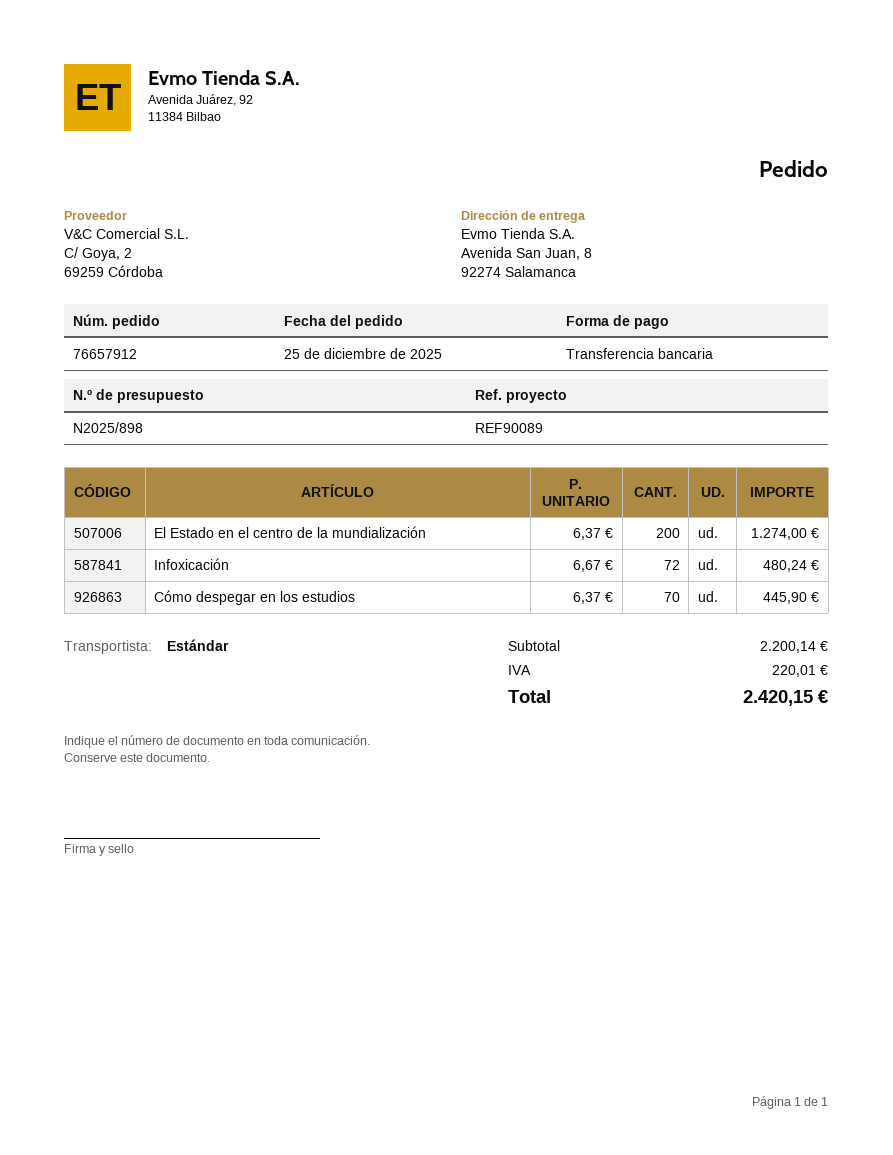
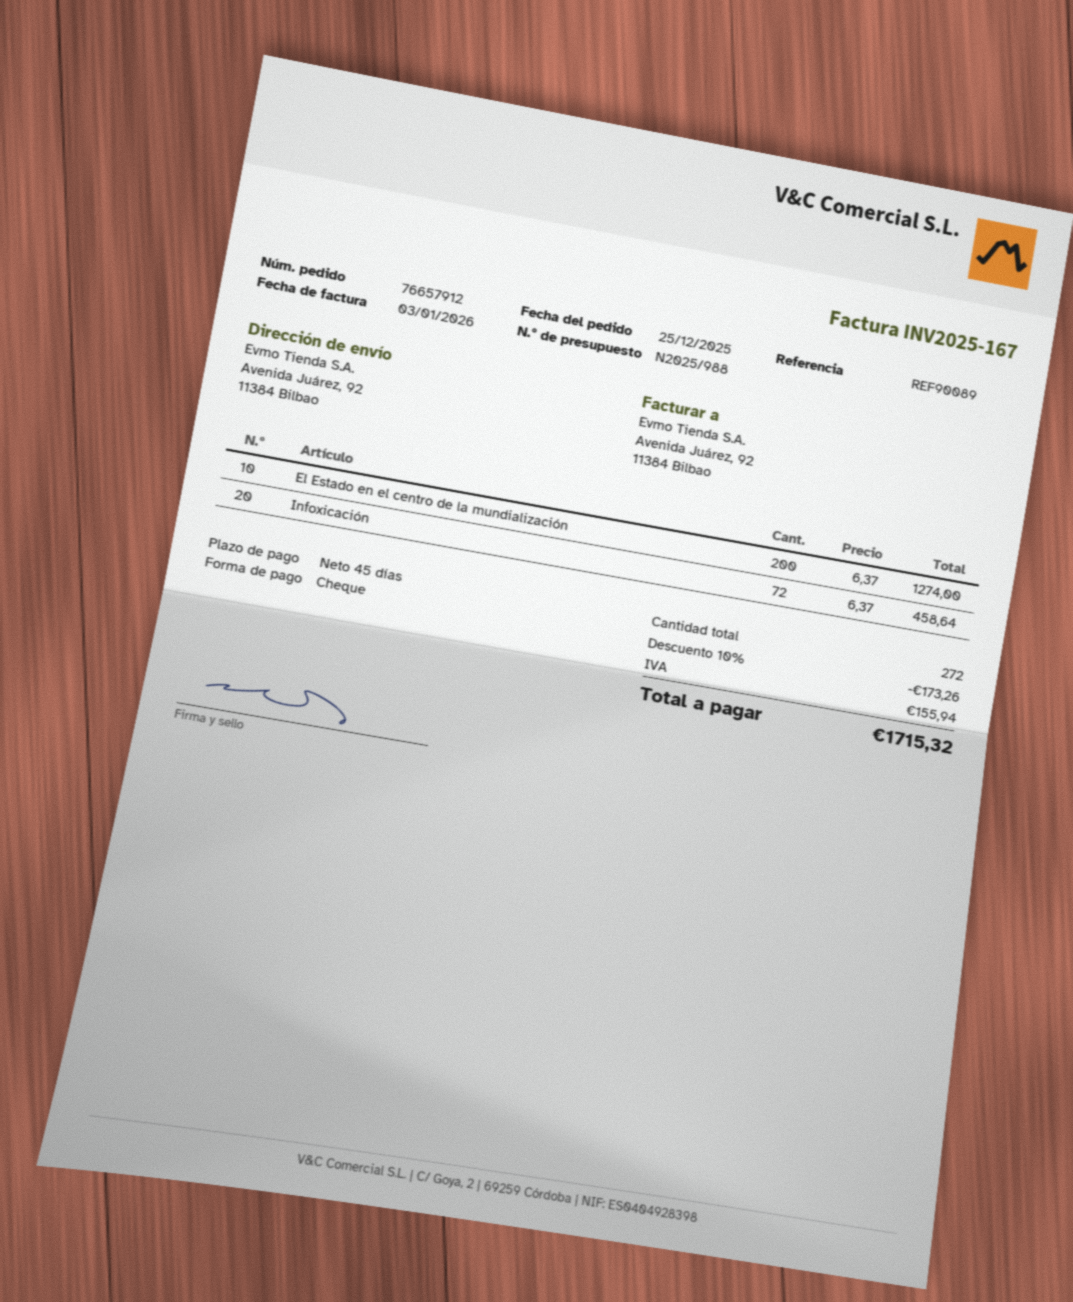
quote number: N2025/898 -> N2025/988
payment method: bank transfer -> cheque
ship to: Avenida San Juan, 8, 92274 Salamanca -> Avenida Juárez, 92, 11384 Bilbao
Infoxicación: 72 x 6.67 = 480.24 -> 72 x 6.37 = 458.64
Cómo despegar en los estudios: 70 x 6.37 = 445.90 -> none
discount: none -> 10% = 173.26
tax: 220.01 -> 155.94
total: 2420.15 -> 1715.32

